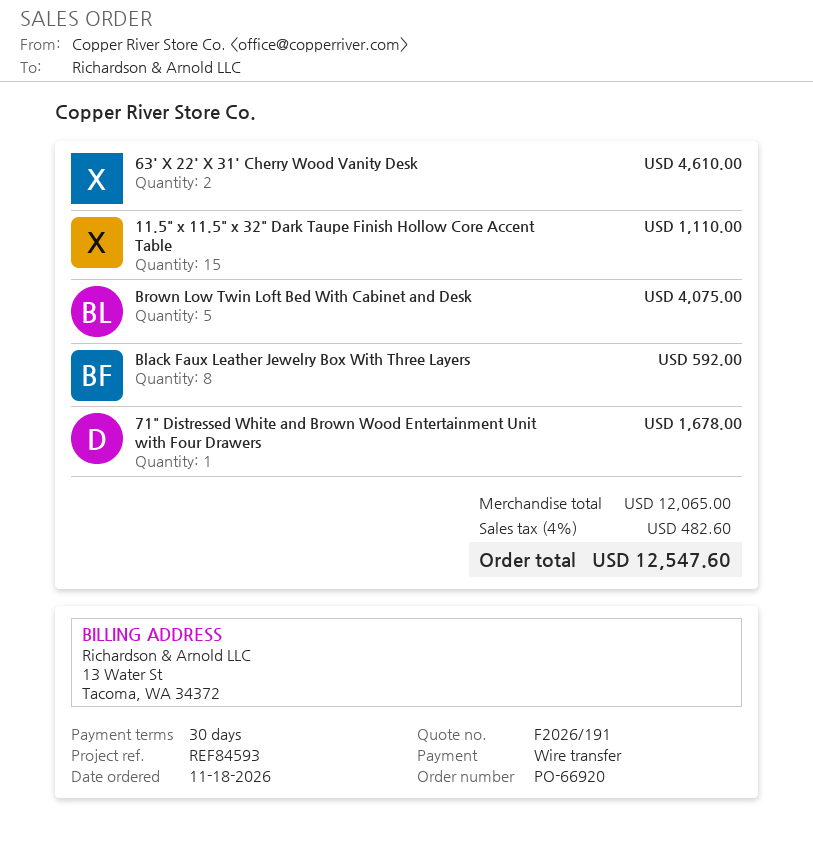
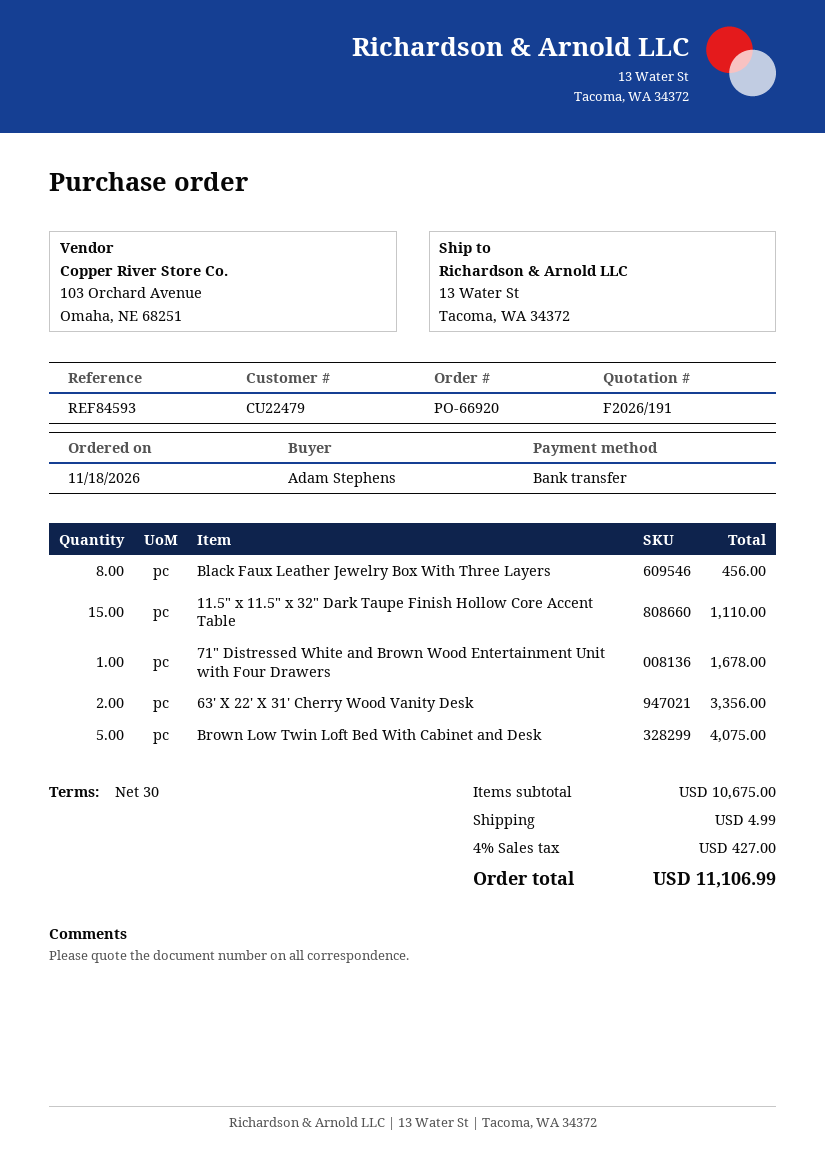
63' X 22' X 31' Cherry Wood Vanity Desk: 2 for 4610.00 -> 2 for 3356.00
Black Faux Leather Jewelry Box With Three Layers: 8 for 592.00 -> 8 for 456.00
subtotal: 12065.00 -> 10675.00
shipping: none -> 4.99
tax: 4% = 482.60 -> 4% = 427.00
total: 12547.60 -> 11106.99

